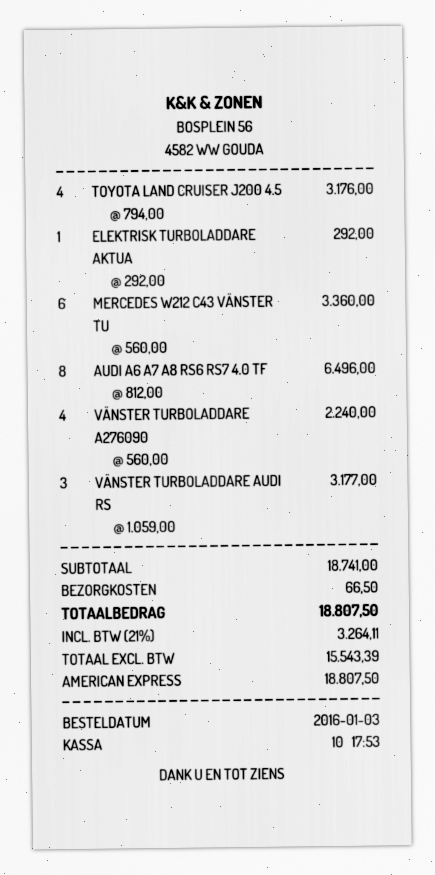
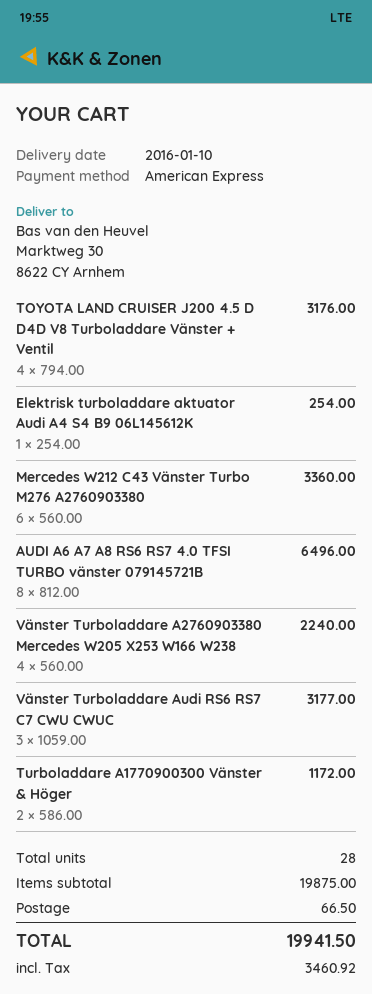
ELEKTRISK TURBOLADDARE AKTUA: 1 x 292.00 = 292.00 -> 1 x 254.00 = 254.00
Turboladdare A1770900300 Vänster & Höger: none -> 2 x 586.00 = 1172.00
subtotal: 18741.00 -> 19875.00
tax: 3264.11 -> 3460.92
total: 18807.50 -> 19941.50

